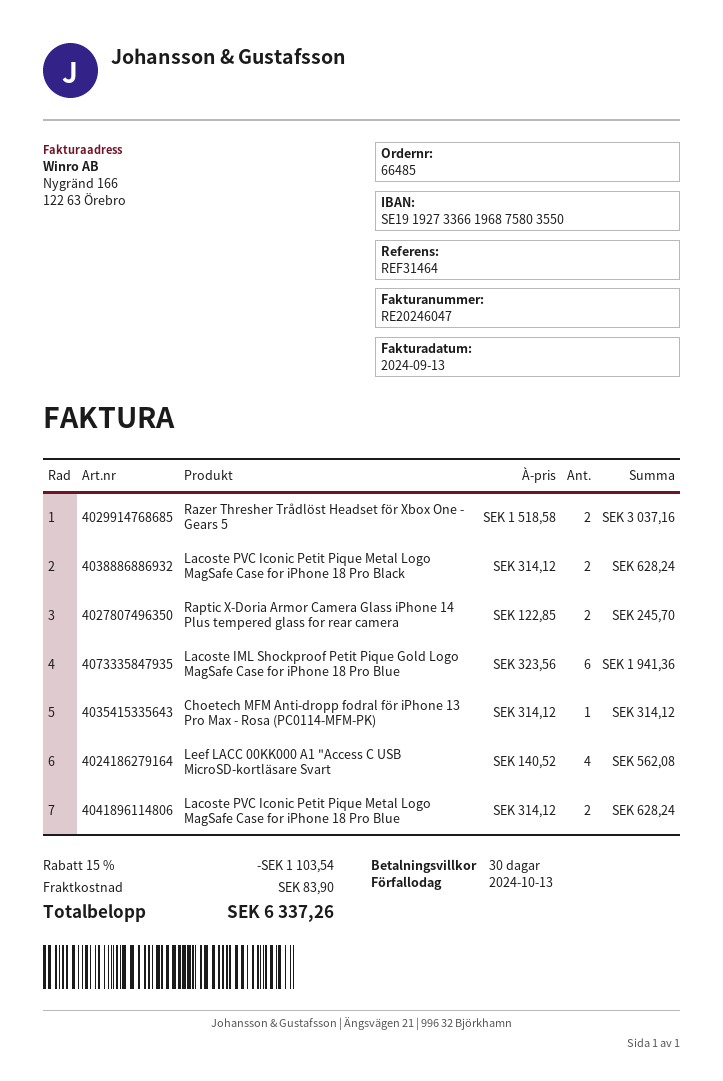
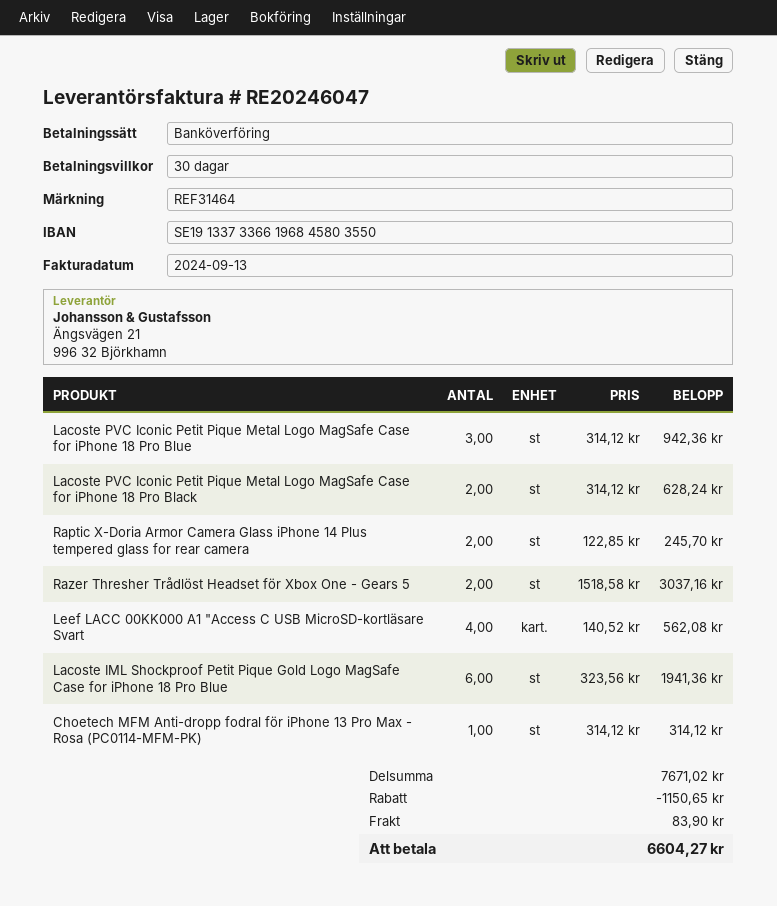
bank account: SE1919273366196875803550 -> SE1913373366196845803550
Lacoste PVC Iconic Petit Pique Metal Logo MagSafe Case for iPhone 18 Pro Blue: 2 x 314.12 = 628.24 -> 3 x 314.12 = 942.36
discount: 1103.54 -> 1150.65
total: 6337.26 -> 6604.27

